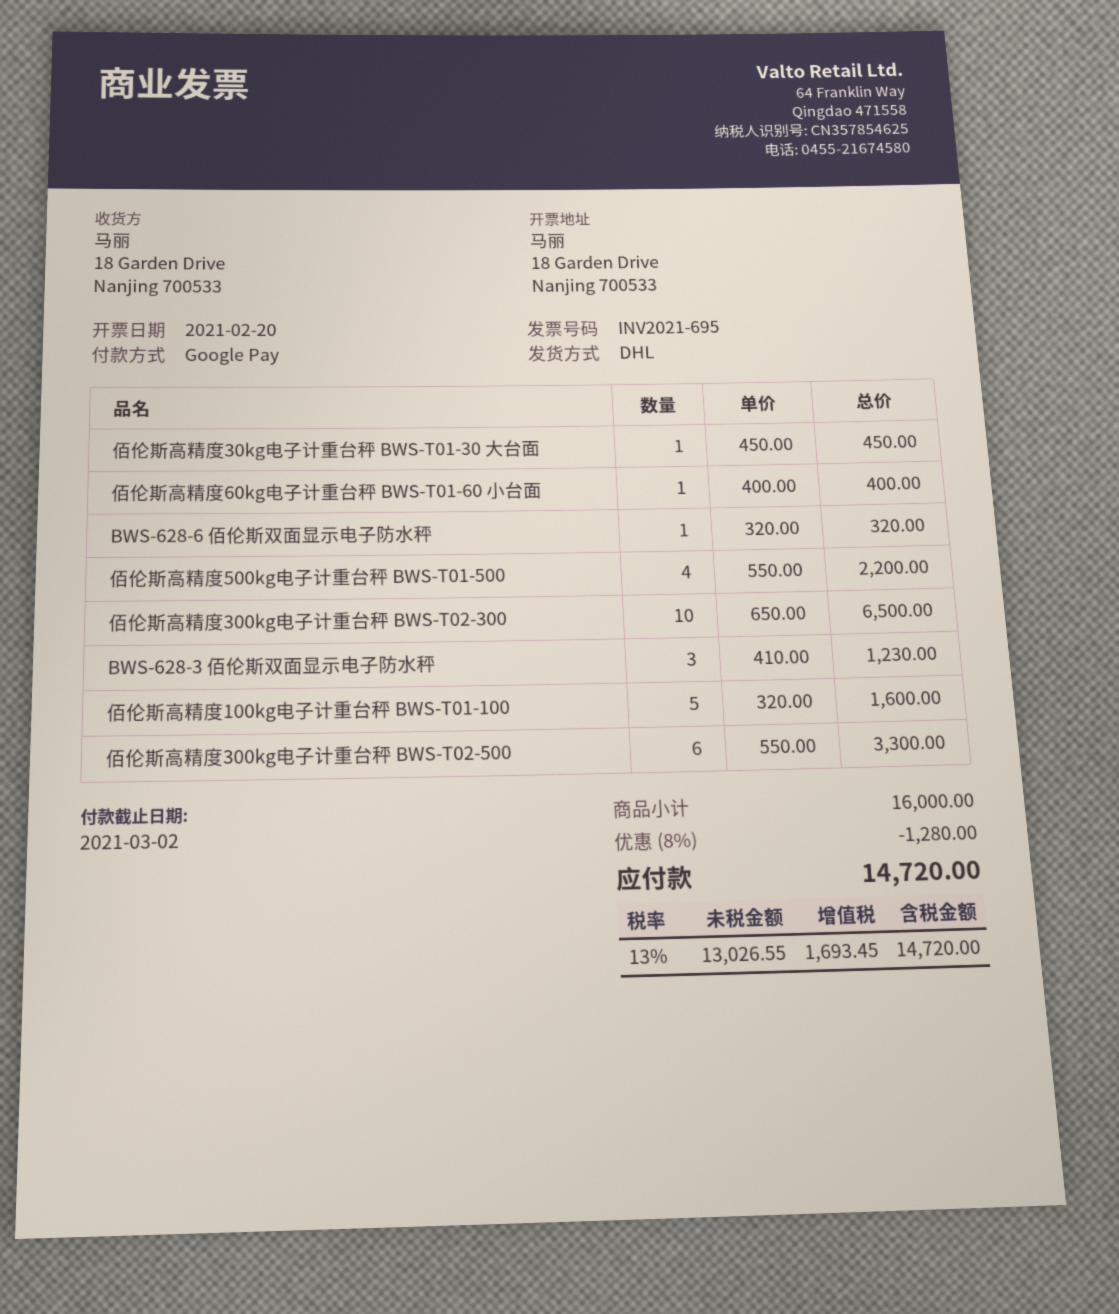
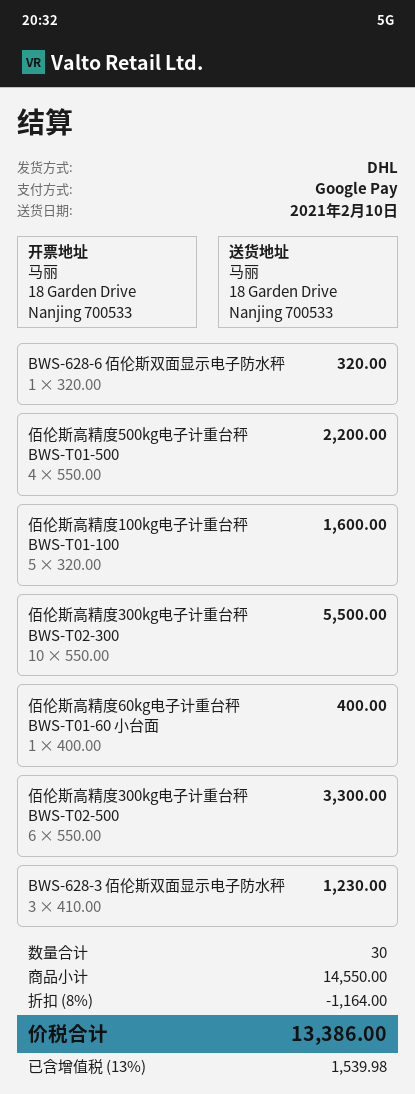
佰伦斯高精度30kg电子计重台秤 BWS-T01-30 大台面: 1 x 450.00 = 450.00 -> none
佰伦斯高精度300kg电子计重台秤 BWS-T02-300: 10 x 650.00 = 6500.00 -> 10 x 550.00 = 5500.00
subtotal: 16000.00 -> 14550.00
discount: 8% = 1280.00 -> 8% = 1164.00
tax: 13% = 1693.45 -> 13% = 1539.98
total: 14720.00 -> 13386.00

